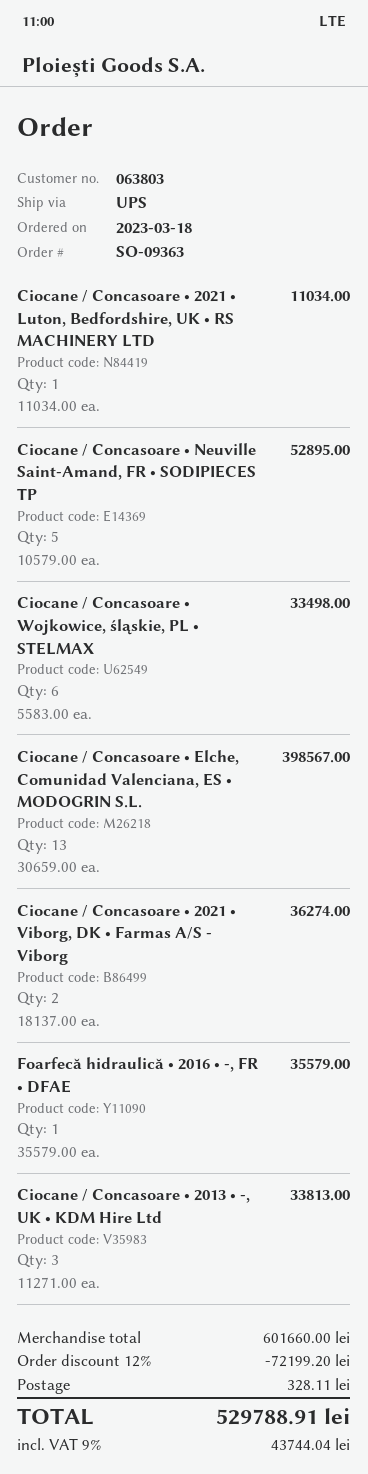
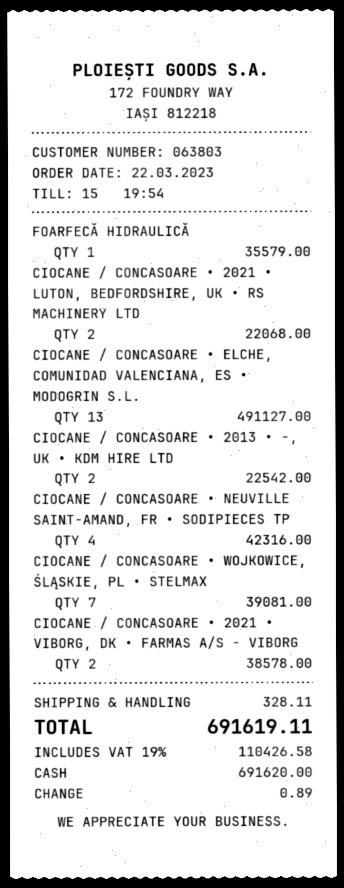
order date: 2023-03-18 -> 2023-03-22
Ciocane / Concasoare • 2021 • Luton, Bedfordshire, UK • RS MACHINERY LTD: 1 for 11034.00 -> 2 for 22068.00
Ciocane / Concasoare • Neuville Saint-Amand, FR • SODIPIECES TP: 5 for 52895.00 -> 4 for 42316.00
Ciocane / Concasoare • Wojkowice, śląskie, PL • STELMAX: 6 for 33498.00 -> 7 for 39081.00
Ciocane / Concasoare • Elche, Comunidad Valenciana, ES • MODOGRIN S.L.: 13 for 398567.00 -> 13 for 491127.00
Ciocane / Concasoare • 2021 • Viborg, DK • Farmas A/S - Viborg: 2 for 36274.00 -> 2 for 38578.00
Ciocane / Concasoare • 2013 • -, UK • KDM Hire Ltd: 3 for 33813.00 -> 2 for 22542.00
discount: 12% = 72199.20 -> none
tax: 9% = 43744.04 -> 19% = 110426.58
total: 529788.91 -> 691619.11

